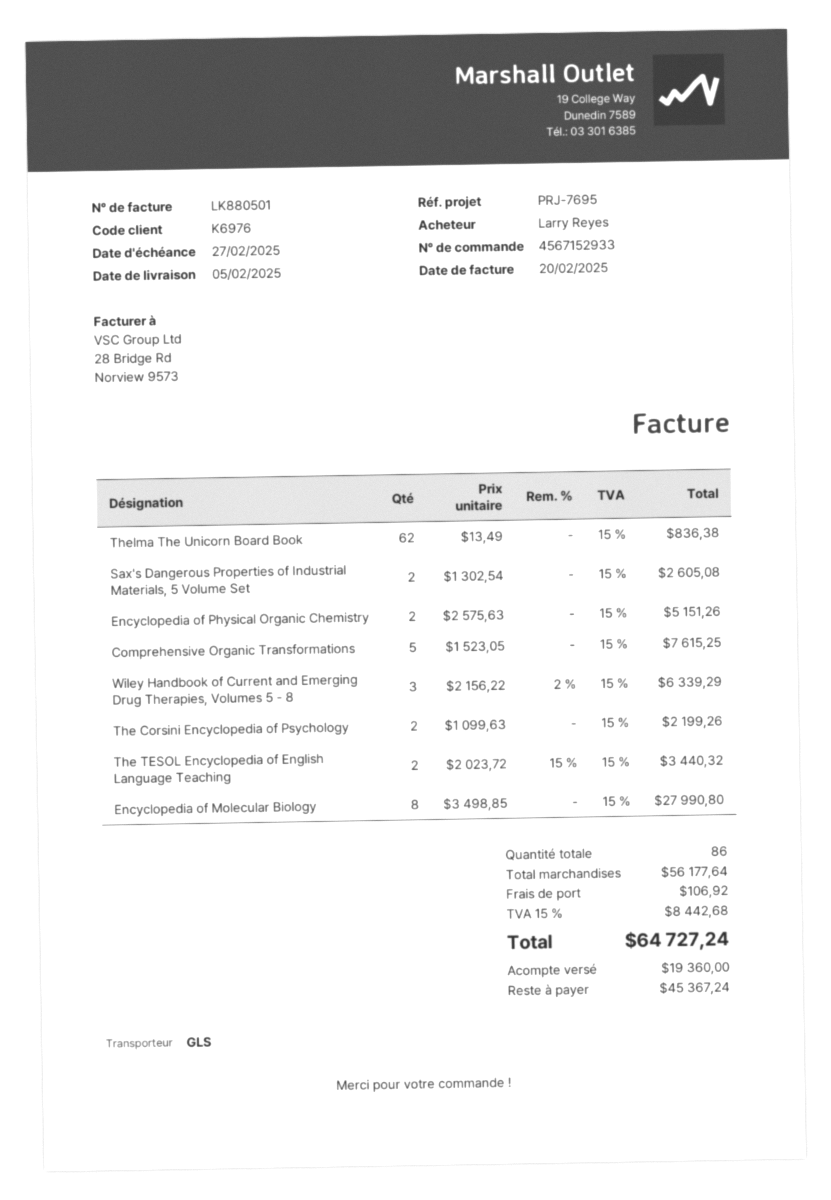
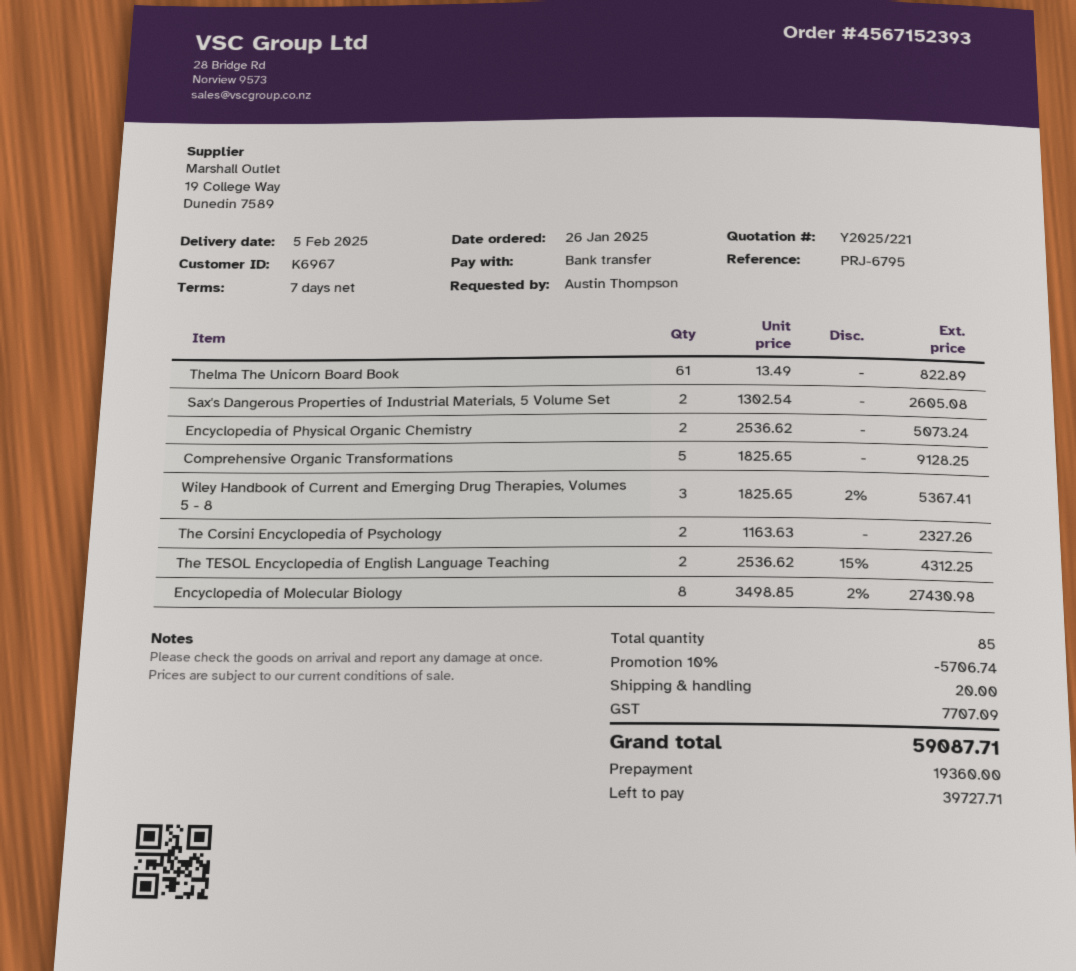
order number: 4567152933 -> 4567152393
customer number: K6976 -> K6967
reference: PRJ-7695 -> PRJ-6795
ordered by: Larry Reyes -> Austin Thompson
Thelma The Unicorn Board Book: 62 x 13.49 = 836.38 -> 61 x 13.49 = 822.89
Encyclopedia of Physical Organic Chemistry: 2 x 2575.63 = 5151.26 -> 2 x 2536.62 = 5073.24
Comprehensive Organic Transformations: 5 x 1523.05 = 7615.25 -> 5 x 1825.65 = 9128.25
Wiley Handbook of Current and Emerging Drug Therapies, Volumes 5 - 8: 3 x 2156.22 - 2% = 6339.29 -> 3 x 1825.65 - 2% = 5367.41
The Corsini Encyclopedia of Psychology: 2 x 1099.63 = 2199.26 -> 2 x 1163.63 = 2327.26
The TESOL Encyclopedia of English Language Teaching: 2 x 2023.72 - 15% = 3440.32 -> 2 x 2536.62 - 15% = 4312.25
Encyclopedia of Molecular Biology: 8 x 3498.85 = 27990.80 -> 8 x 3498.85 - 2% = 27430.98
total quantity: 86 -> 85
discount: none -> 10% = 5706.74
shipping: 106.92 -> 20.00
tax: 8442.68 -> 7707.09
total: 64727.24 -> 59087.71
balance: 45367.24 -> 39727.71

